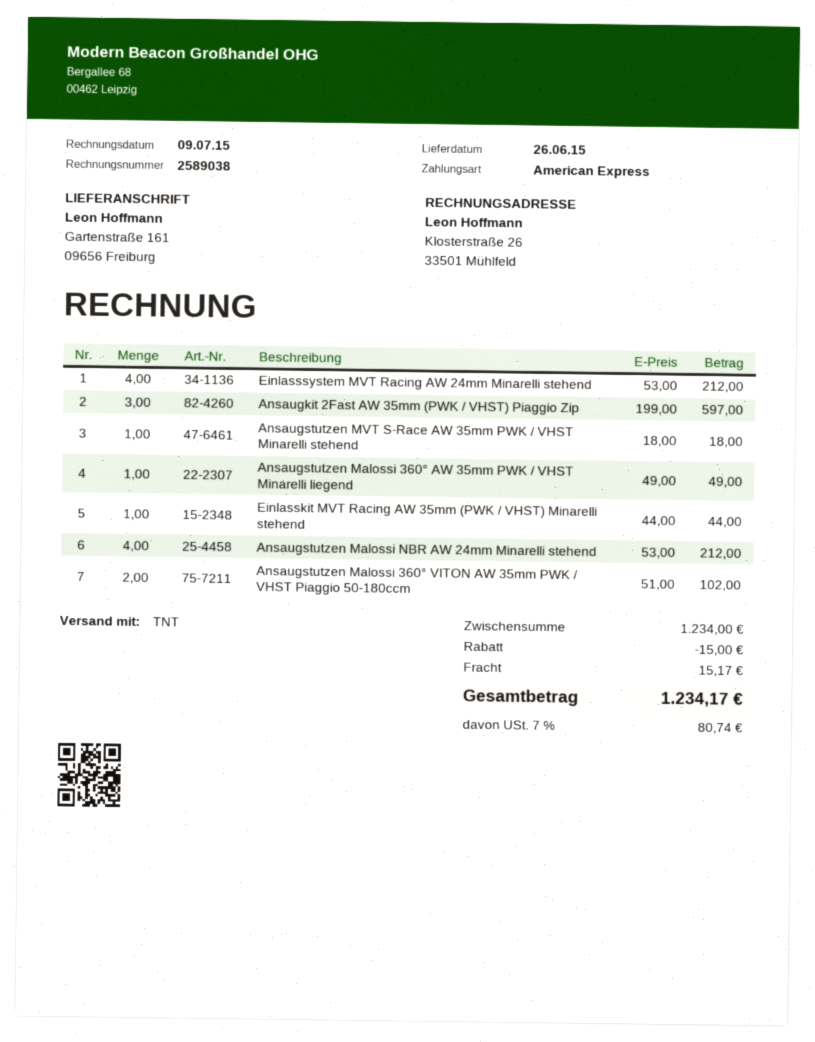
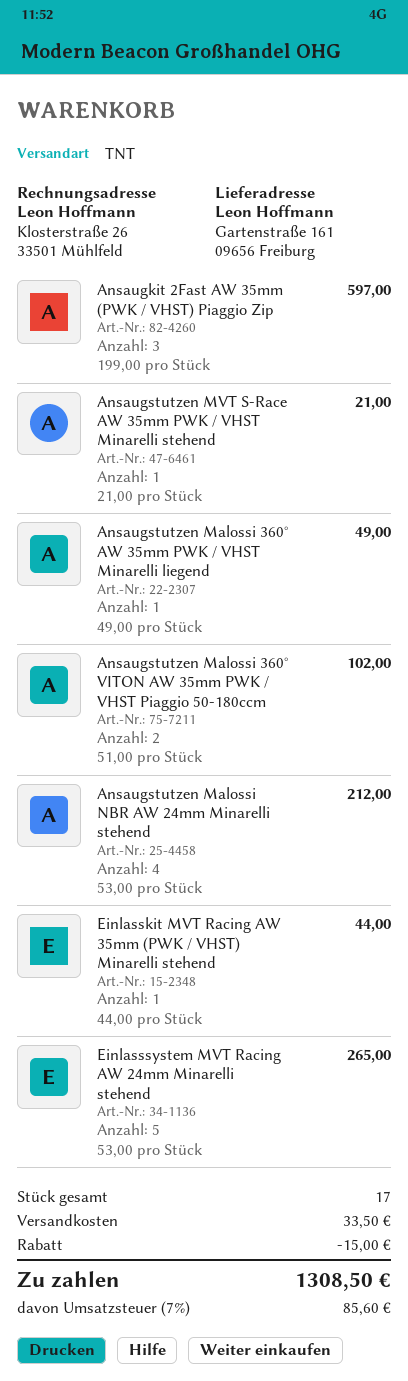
Einlasssystem MVT Racing AW 24mm Minarelli stehend: 4 x 53.00 = 212.00 -> 5 x 53.00 = 265.00
Ansaugstutzen MVT S-Race AW 35mm PWK / VHST Minarelli stehend: 1 x 18.00 = 18.00 -> 1 x 21.00 = 21.00
shipping: 15.17 -> 33.50
tax: 7% = 80.74 -> 7% = 85.60
total: 1234.17 -> 1308.50

